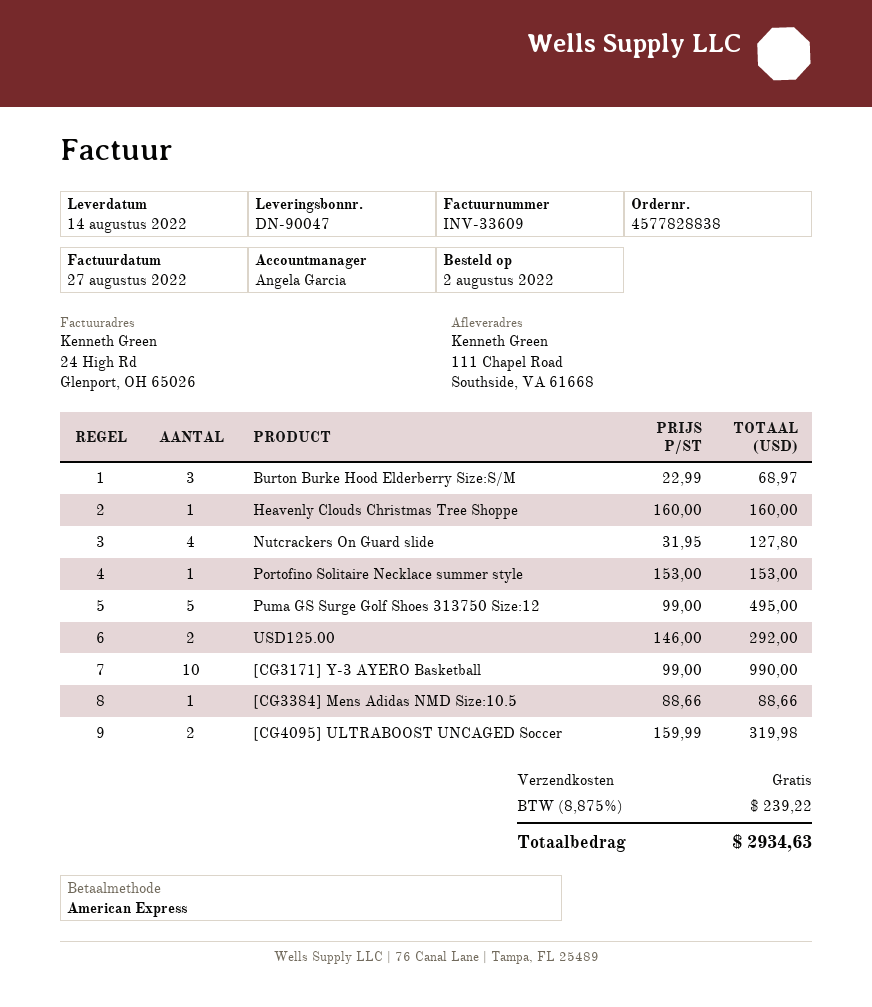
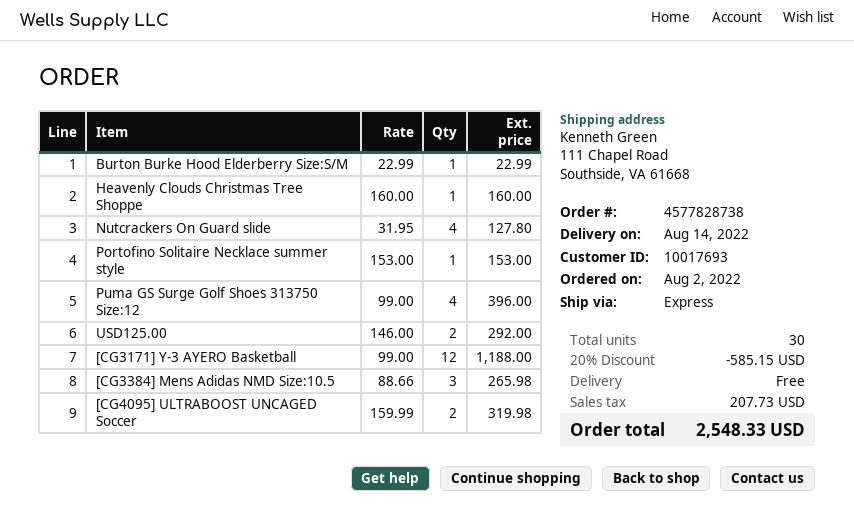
order number: 4577828838 -> 4577828738
Burton Burke Hood Elderberry Size:S/M: 3 x 22.99 = 68.97 -> 1 x 22.99 = 22.99
Puma GS Surge Golf Shoes 313750 Size:12: 5 x 99.00 = 495.00 -> 4 x 99.00 = 396.00
[CG3171] Y-3 AYERO Basketball: 10 x 99.00 = 990.00 -> 12 x 99.00 = 1188.00
[CG3384] Mens Adidas NMD Size:10.5: 1 x 88.66 = 88.66 -> 3 x 88.66 = 265.98
discount: none -> 20% = 585.15
tax: 239.22 -> 207.73
total: 2934.63 -> 2548.33

